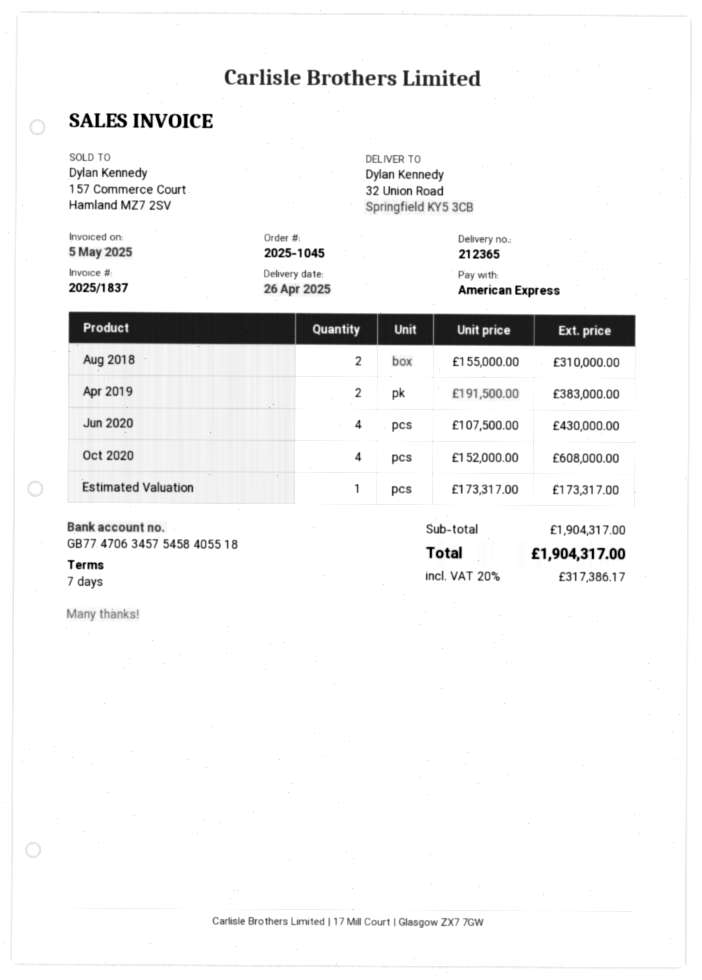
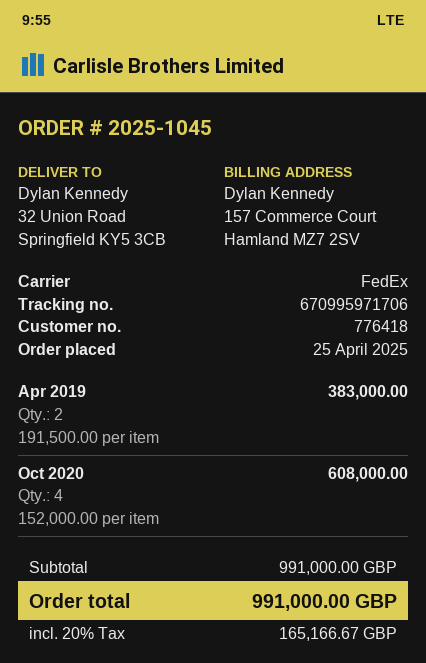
Aug 2018: 2 x 155000.00 = 310000.00 -> none
Jun 2020: 4 x 107500.00 = 430000.00 -> none
Estimated Valuation: 1 x 173317.00 = 173317.00 -> none
subtotal: 1904317.00 -> 991000.00
tax: 20% = 317386.17 -> 20% = 165166.67
total: 1904317.00 -> 991000.00

